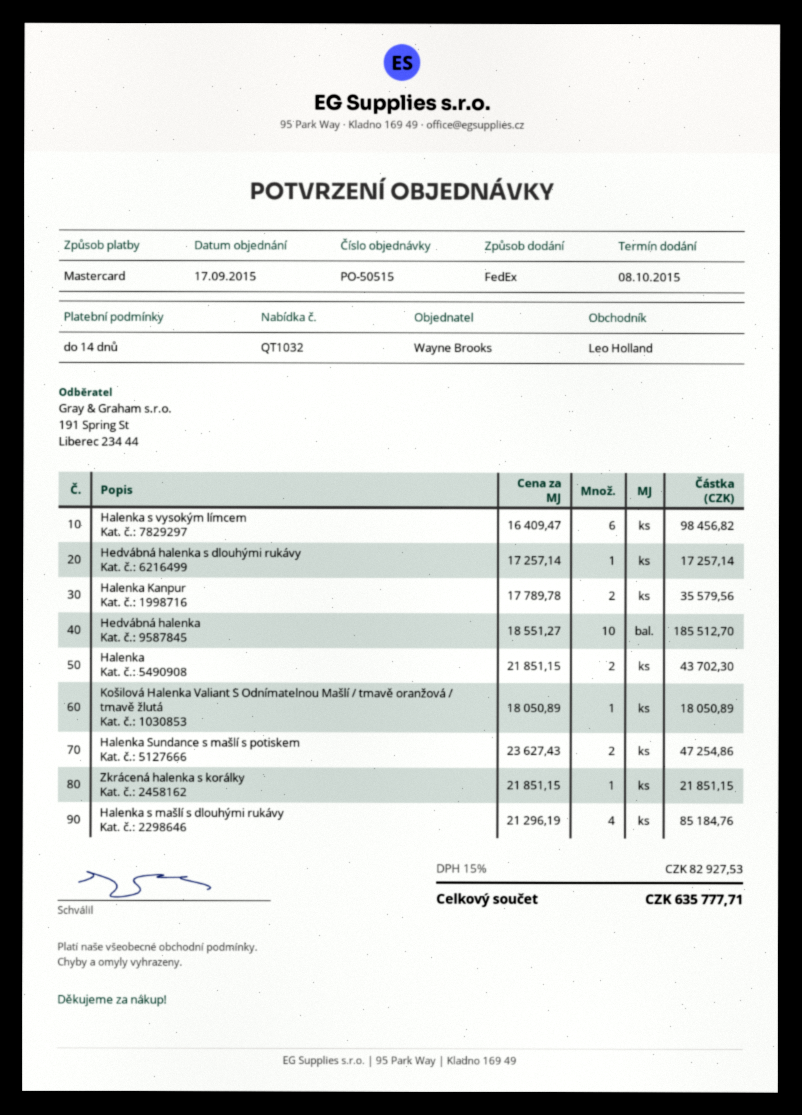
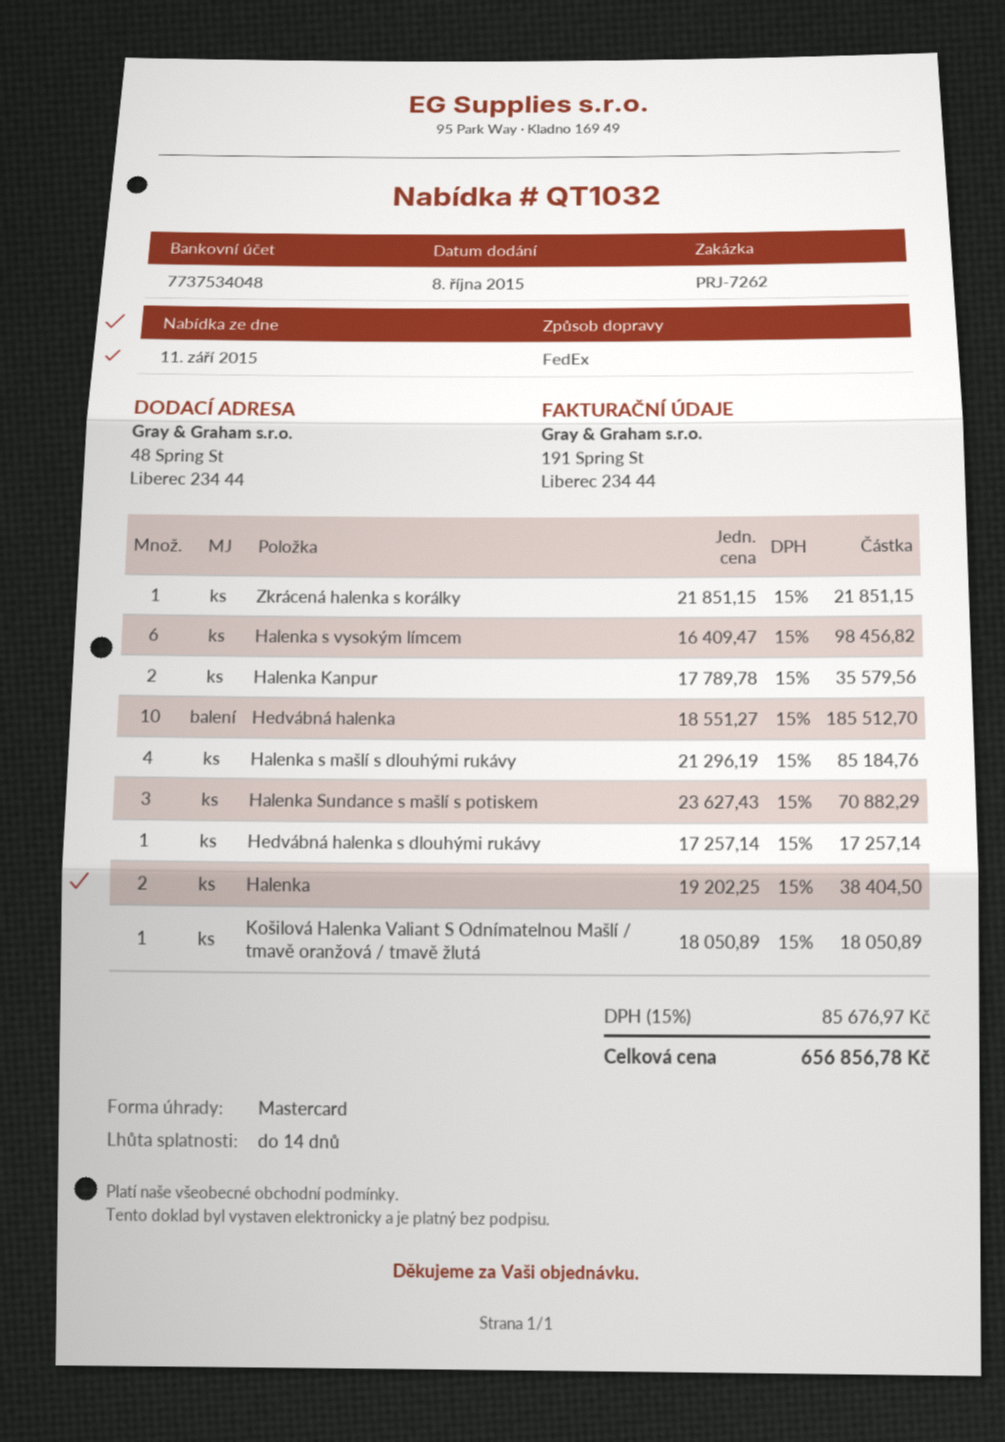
Halenka: 2 x 21851.15 = 43702.30 -> 2 x 19202.25 = 38404.50
Halenka Sundance s mašlí s potiskem: 2 x 23627.43 = 47254.86 -> 3 x 23627.43 = 70882.29
tax: 15% = 82927.53 -> 15% = 85676.97
total: 635777.71 -> 656856.78

